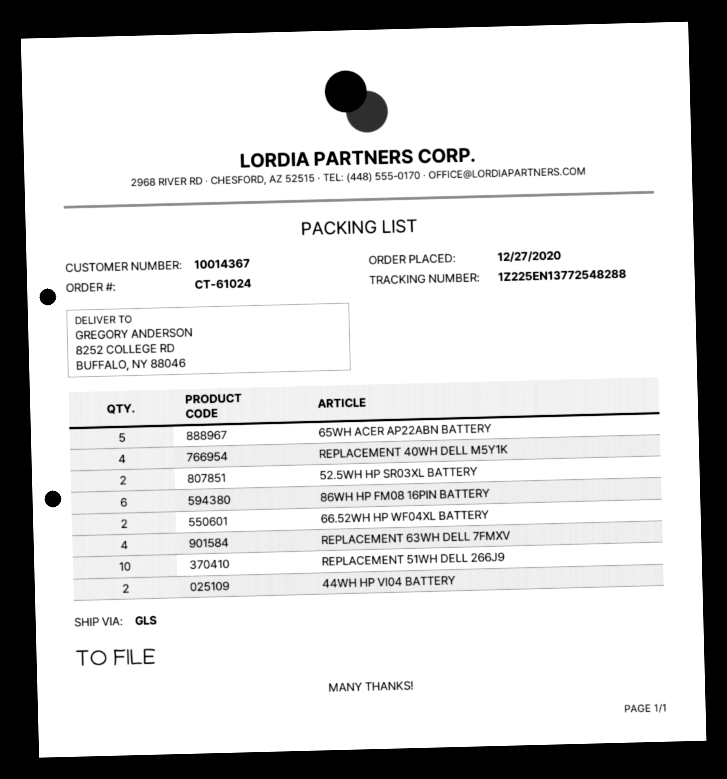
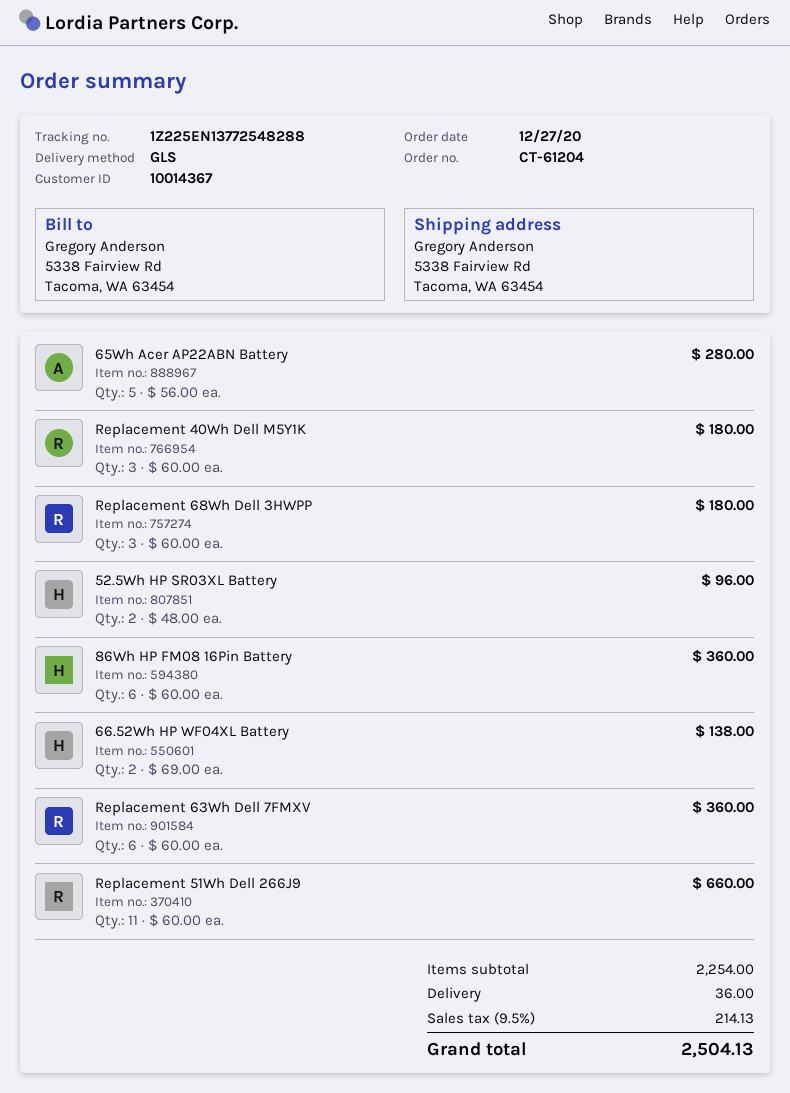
order number: CT-61024 -> CT-61204
ship to: 8252 COLLEGE RD, BUFFALO, NY 88046 -> 5338 Fairview Rd, Tacoma, WA 63454
REPLACEMENT 40WH DELL M5Y1K: 4 -> 3
REPLACEMENT 63WH DELL 7FMXV: 4 -> 6
REPLACEMENT 51WH DELL 266J9: 10 -> 11
44WH HP VI04 BATTERY: 2 -> none
Replacement 68Wh Dell 3HWPP: none -> 3

